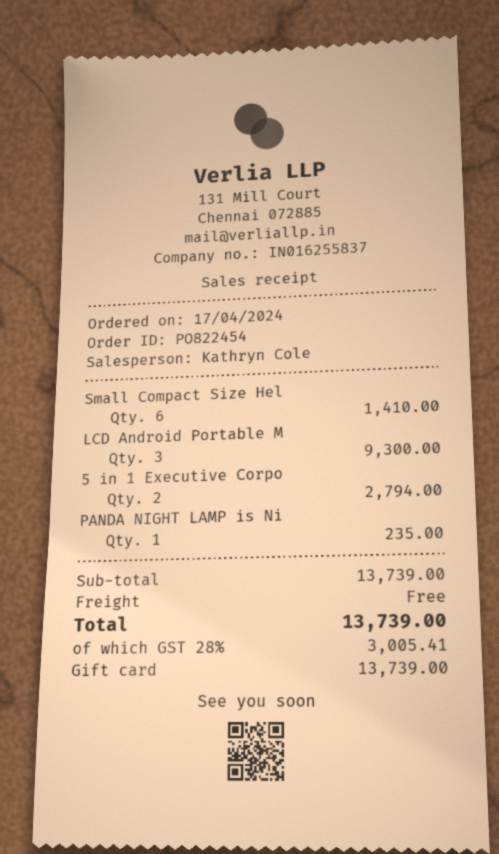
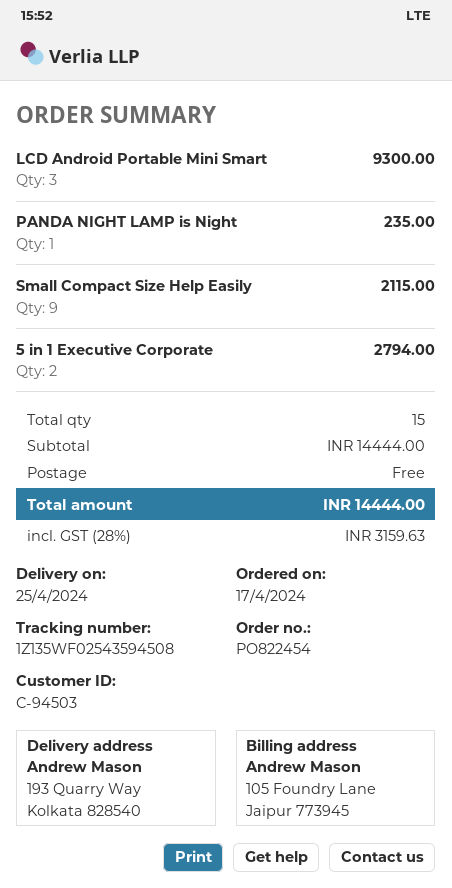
Small Compact Size Hel: 6 for 1410.00 -> 9 for 2115.00
subtotal: 13739.00 -> 14444.00
tax: 28% = 3005.41 -> 28% = 3159.63
total: 13739.00 -> 14444.00

